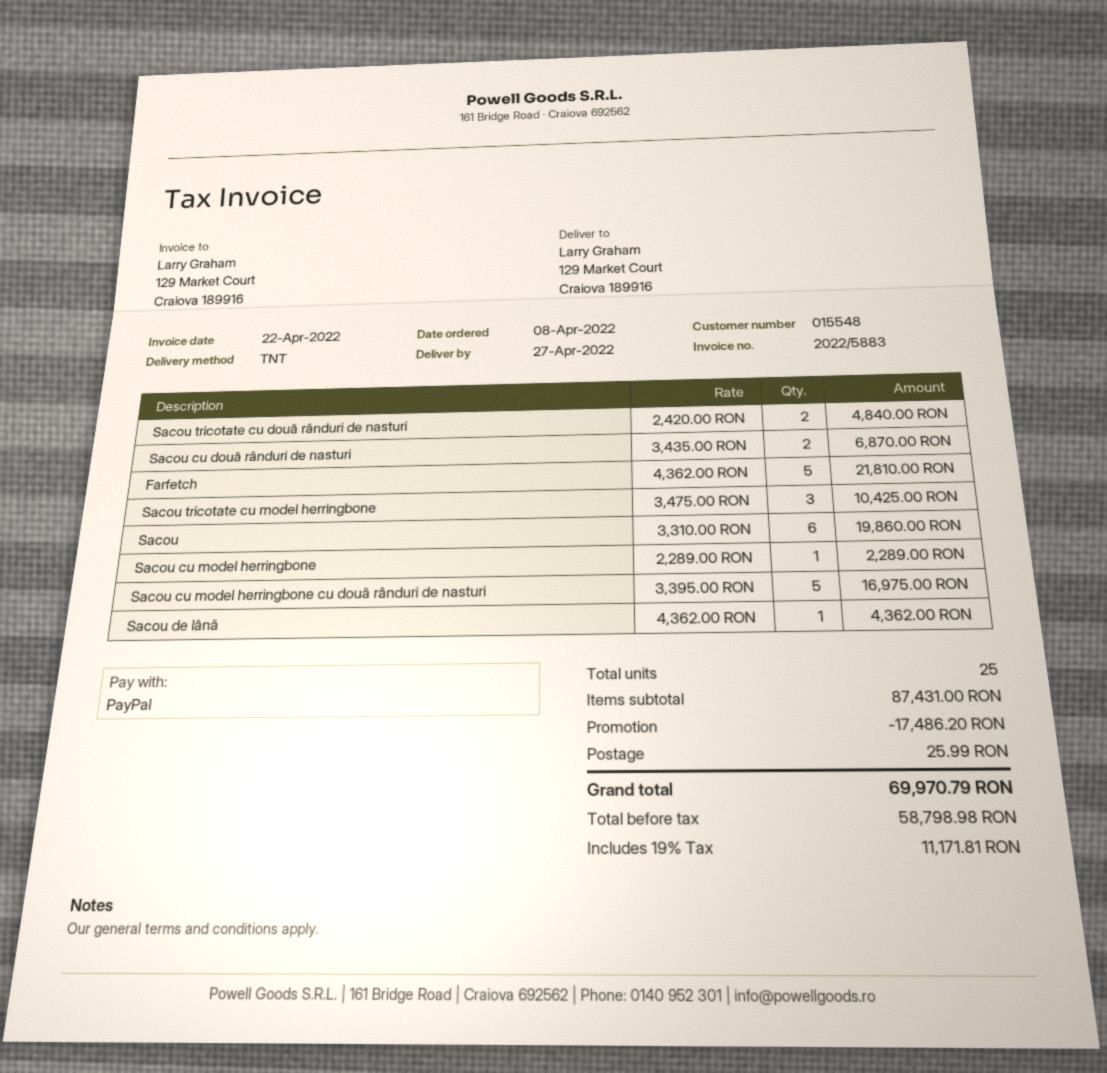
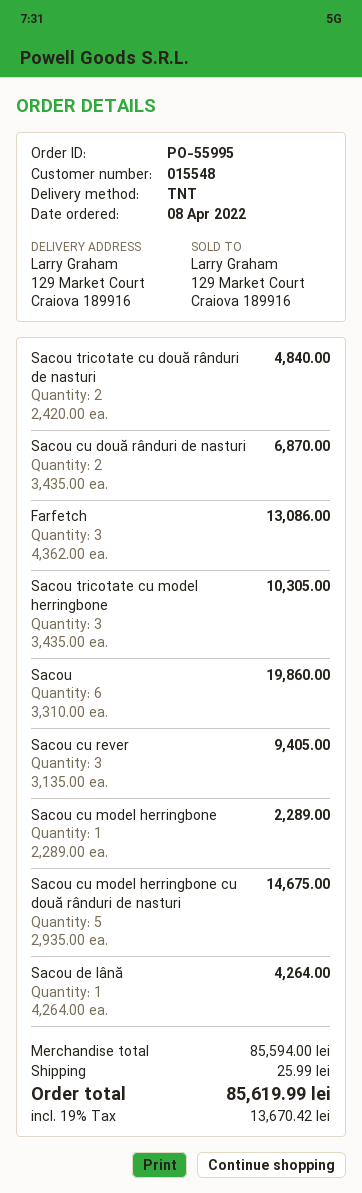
Farfetch: 5 x 4362.00 = 21810.00 -> 3 x 4362.00 = 13086.00
Sacou tricotate cu model herringbone: 3 x 3475.00 = 10425.00 -> 3 x 3435.00 = 10305.00
Sacou cu model herringbone cu două rânduri de nasturi: 5 x 3395.00 = 16975.00 -> 5 x 2935.00 = 14675.00
Sacou de lână: 1 x 4362.00 = 4362.00 -> 1 x 4264.00 = 4264.00
Sacou cu rever: none -> 3 x 3135.00 = 9405.00
subtotal: 87431.00 -> 85594.00
discount: 17486.20 -> none
tax: 19% = 11171.81 -> 19% = 13670.42
total: 69970.79 -> 85619.99

